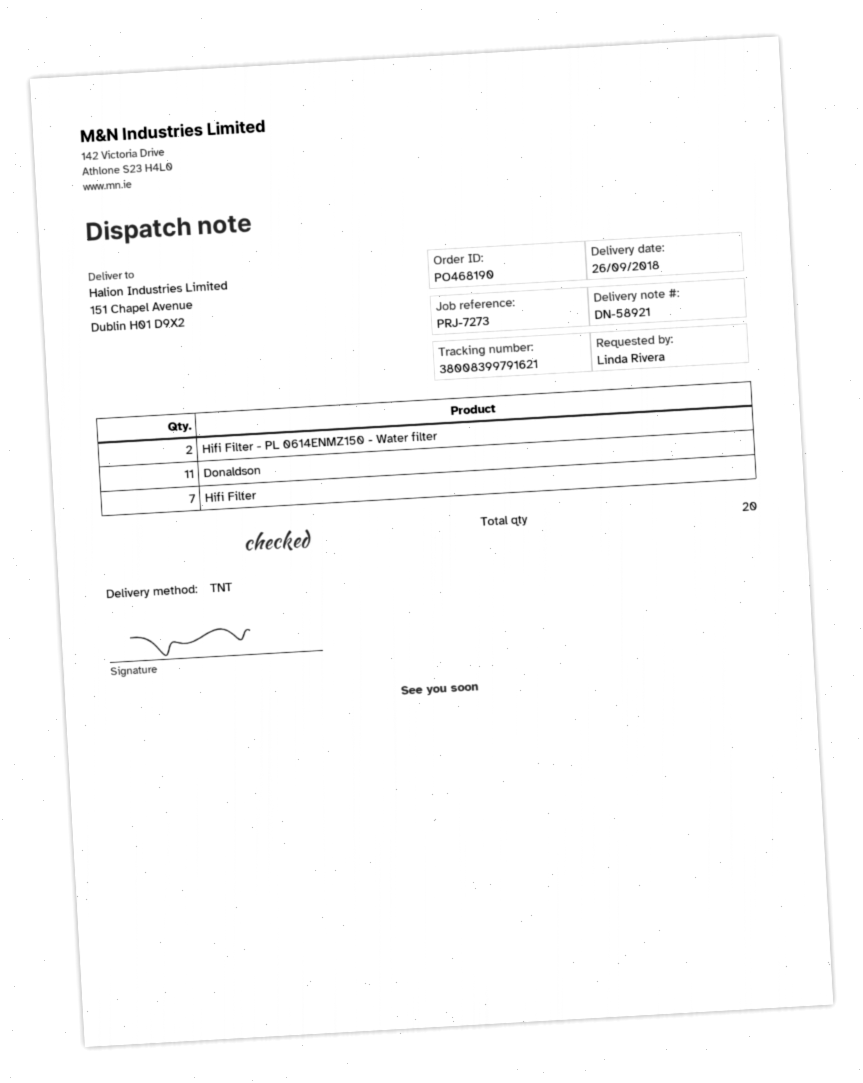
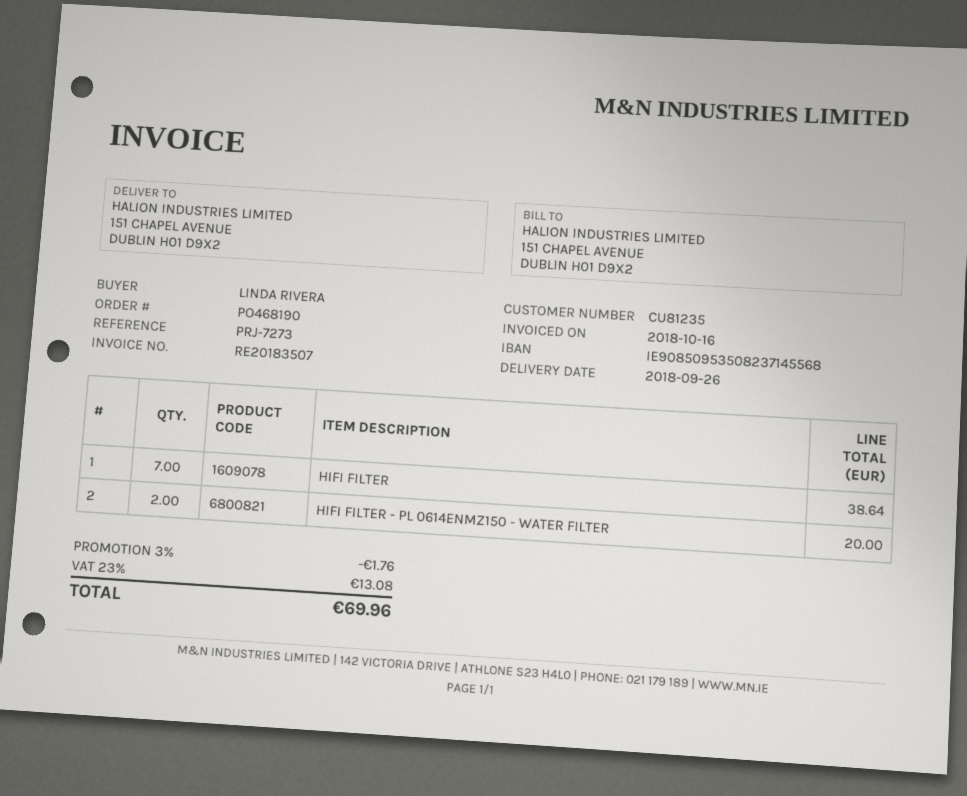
Donaldson: 11 -> none

